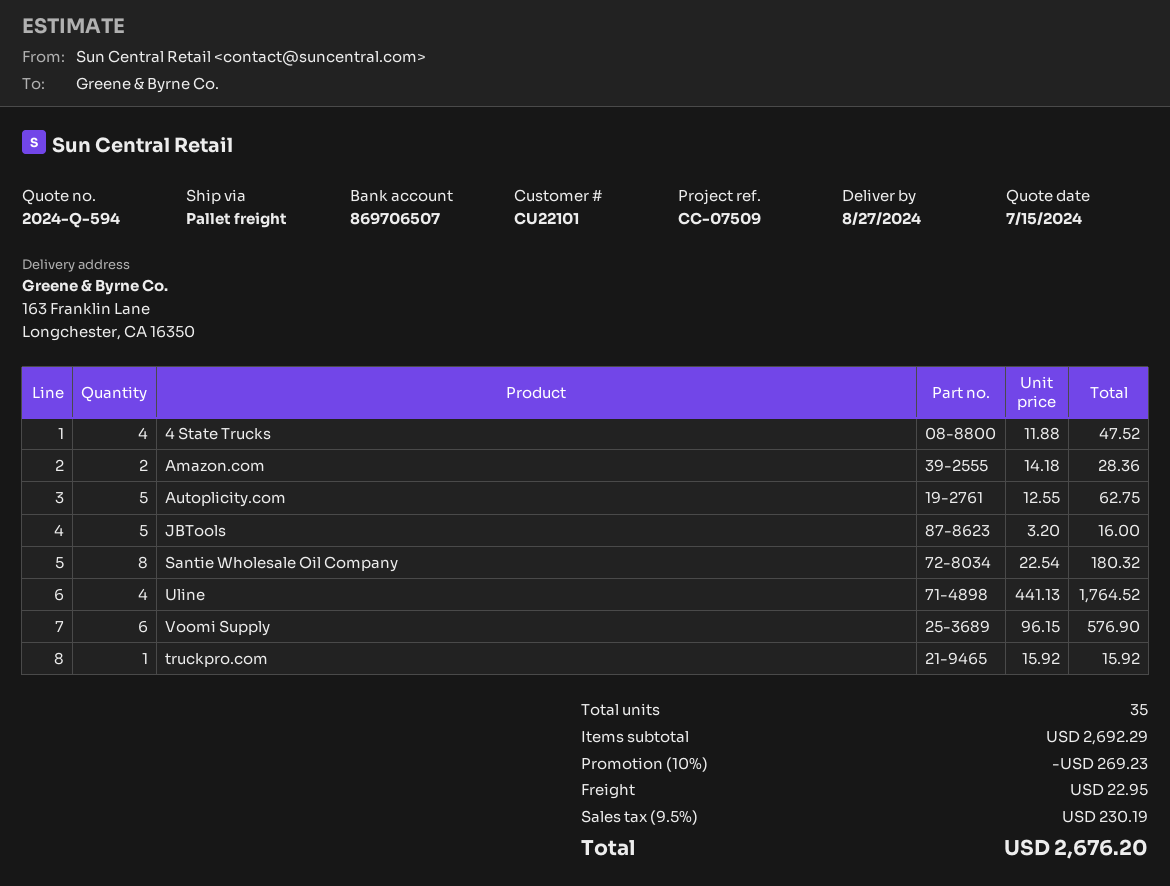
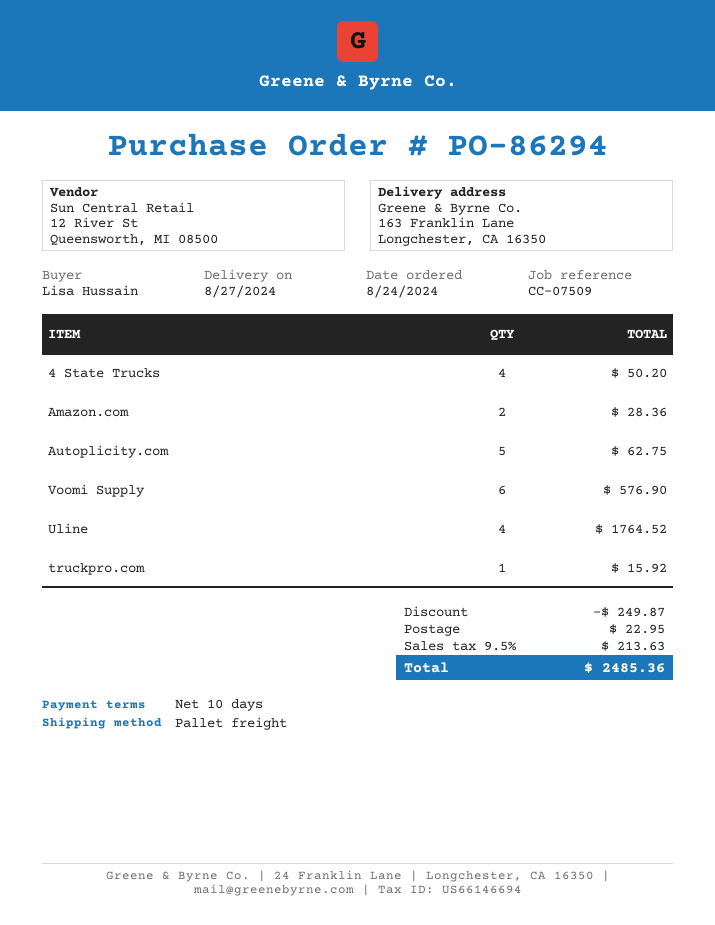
4 State Trucks: 4 for 47.52 -> 4 for 50.20
JBTools: 5 for 16.00 -> none
Santie Wholesale Oil Company: 8 for 180.32 -> none
discount: 269.23 -> 249.87
tax: 9.5% = 230.19 -> 9.5% = 213.63
total: 2676.20 -> 2485.36

